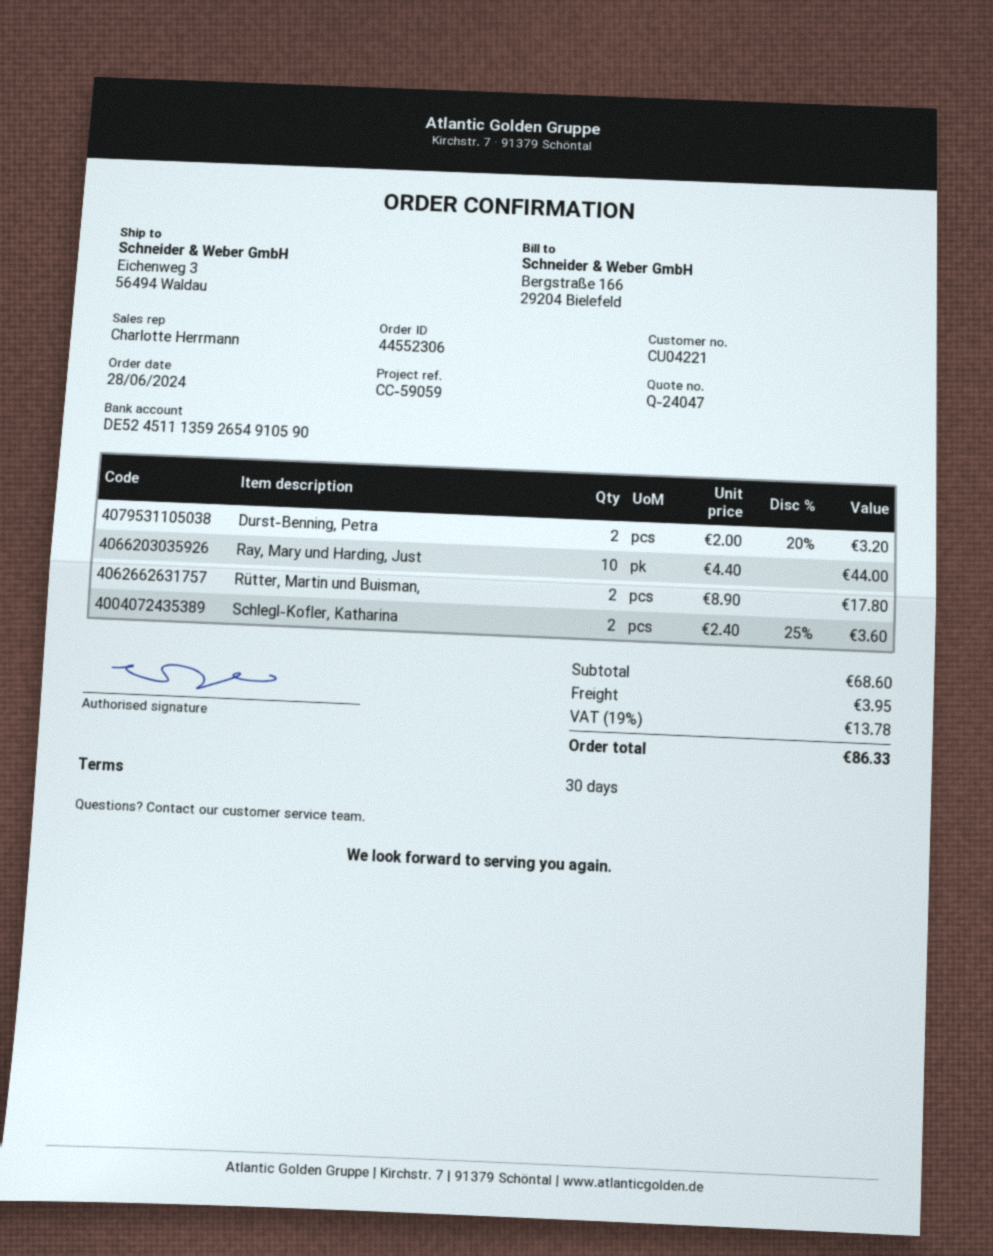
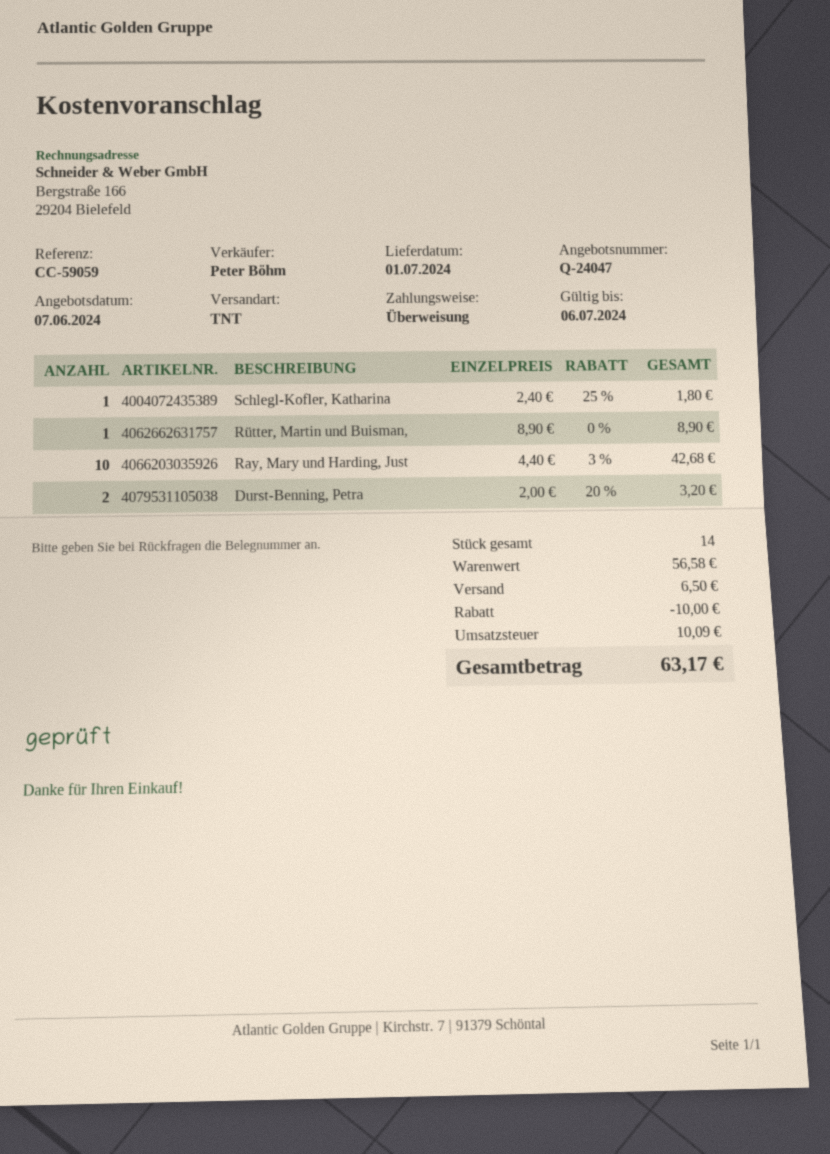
sales rep: Charlotte Herrmann -> Peter Böhm
Ray, Mary und Harding, Just: 10 x 4.40 = 44.00 -> 10 x 4.40 - 3% = 42.68
Rütter, Martin und Buisman,: 2 x 8.90 = 17.80 -> 1 x 8.90 = 8.90
Schlegl-Kofler, Katharina: 2 x 2.40 - 25% = 3.60 -> 1 x 2.40 - 25% = 1.80
subtotal: 68.60 -> 56.58
discount: none -> 10.00
shipping: 3.95 -> 6.50
tax: 13.78 -> 10.09
total: 86.33 -> 63.17

